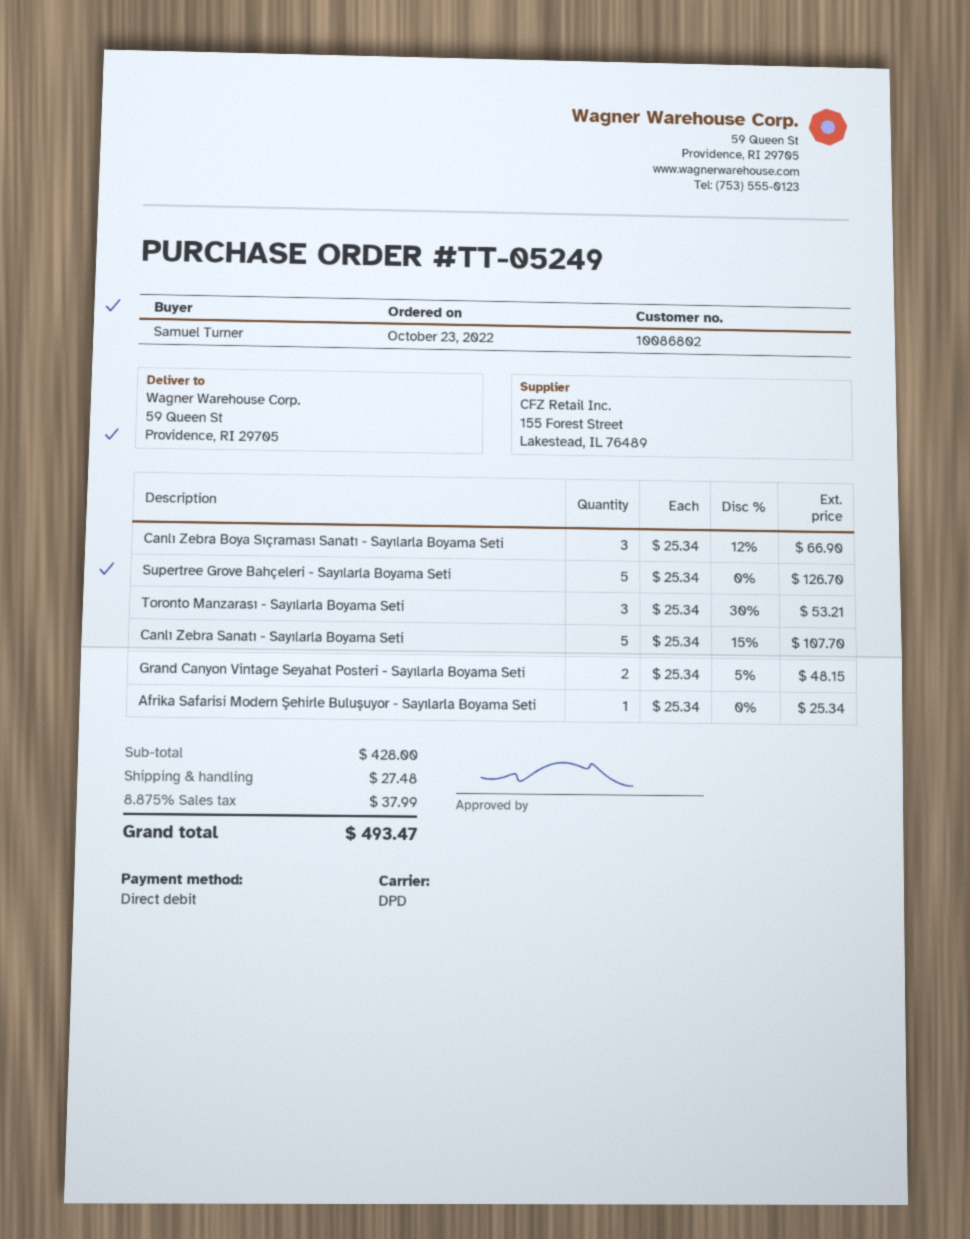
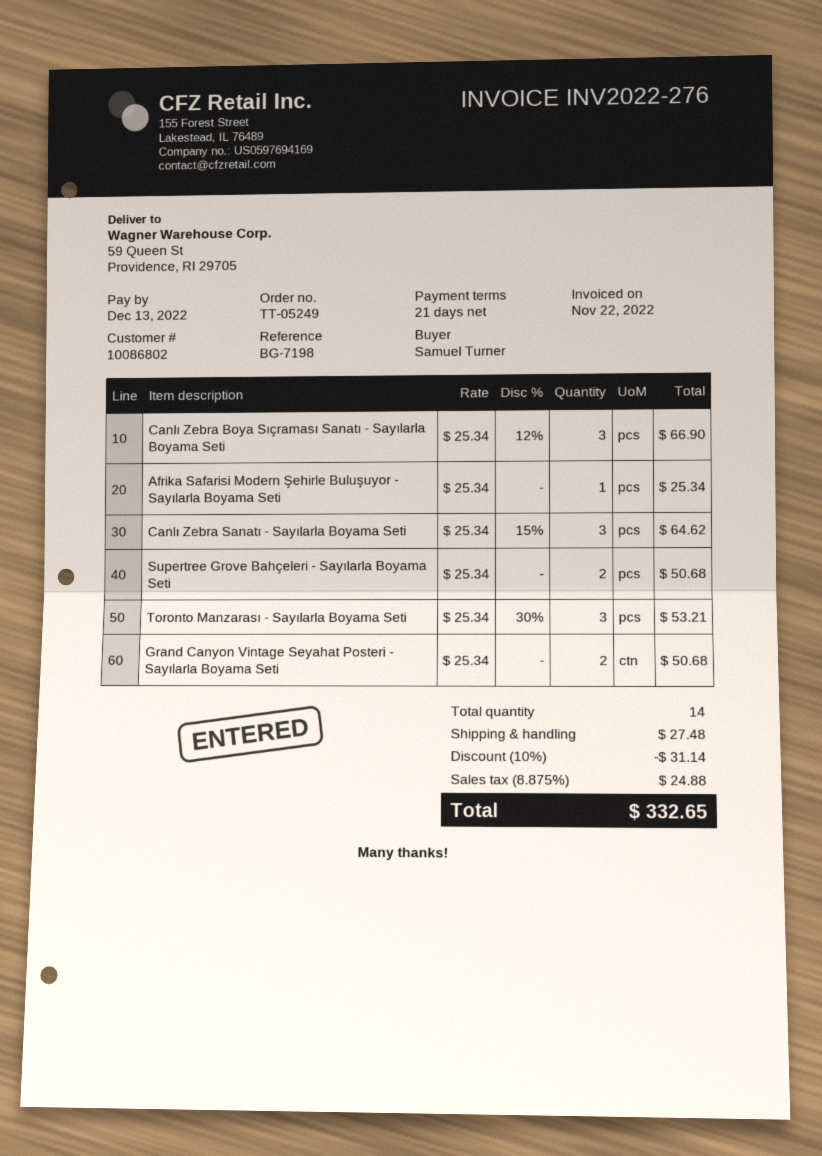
Supertree Grove Bahçeleri - Sayılarla Boyama Seti: 5 x 25.34 = 126.70 -> 2 x 25.34 = 50.68
Canlı Zebra Sanatı - Sayılarla Boyama Seti: 5 x 25.34 - 15% = 107.70 -> 3 x 25.34 - 15% = 64.62
Grand Canyon Vintage Seyahat Posteri - Sayılarla Boyama Seti: 2 x 25.34 - 5% = 48.15 -> 2 x 25.34 = 50.68
discount: none -> 10% = 31.14
tax: 8.875% = 37.99 -> 8.875% = 24.88
total: 493.47 -> 332.65

